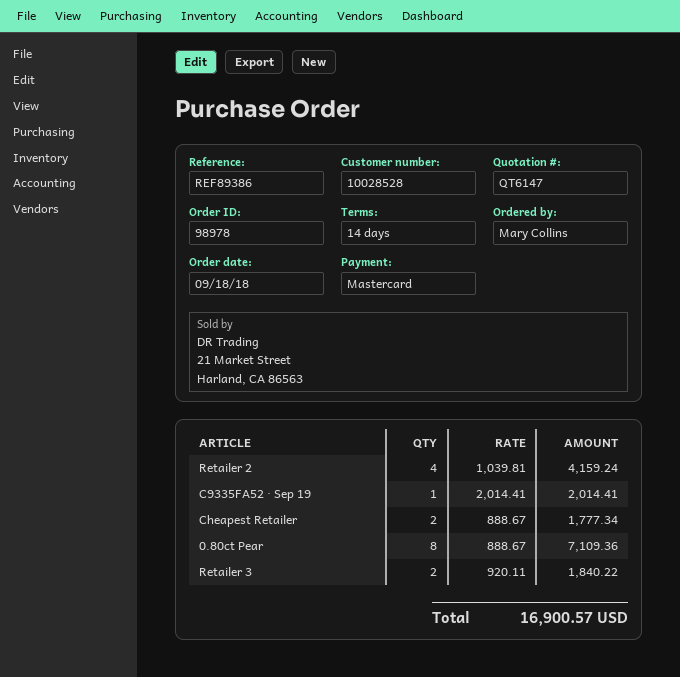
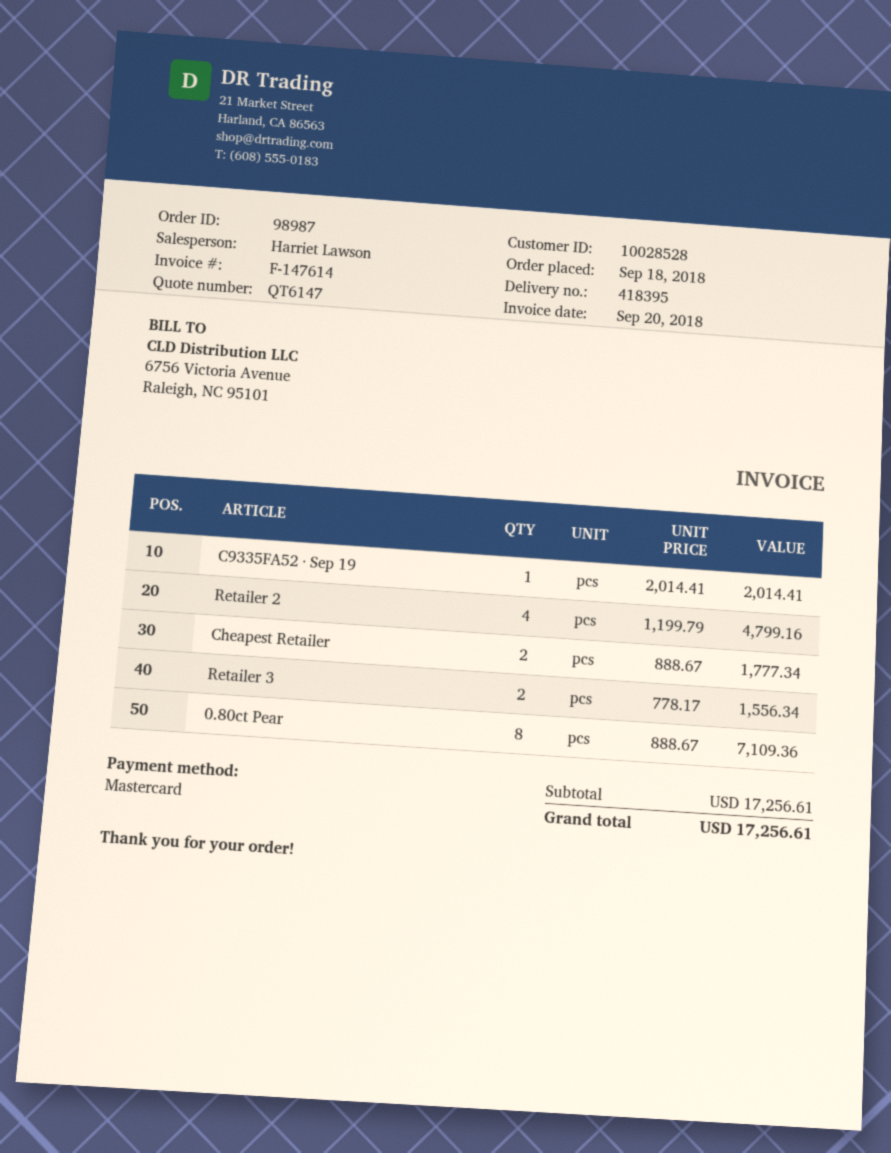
order number: 98978 -> 98987
Retailer 2: 4 x 1039.81 = 4159.24 -> 4 x 1199.79 = 4799.16
Retailer 3: 2 x 920.11 = 1840.22 -> 2 x 778.17 = 1556.34
total: 16900.57 -> 17256.61

